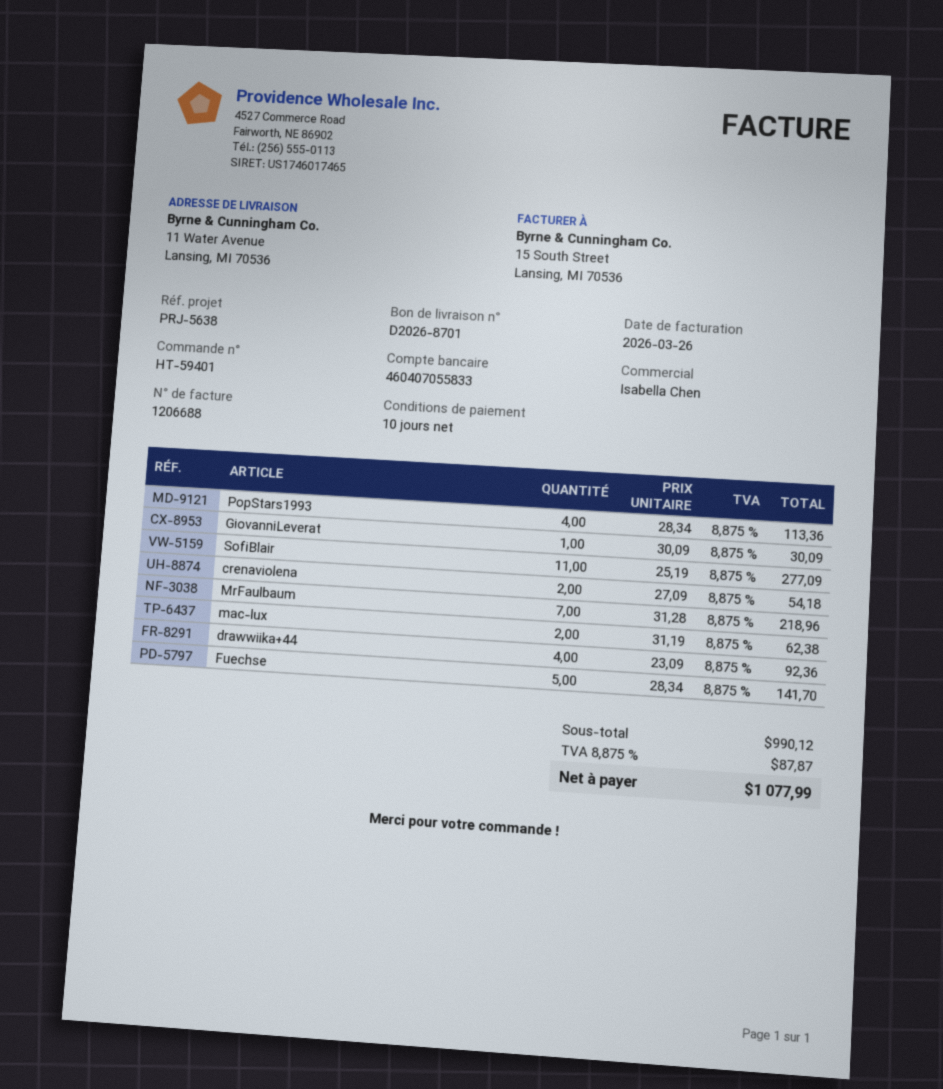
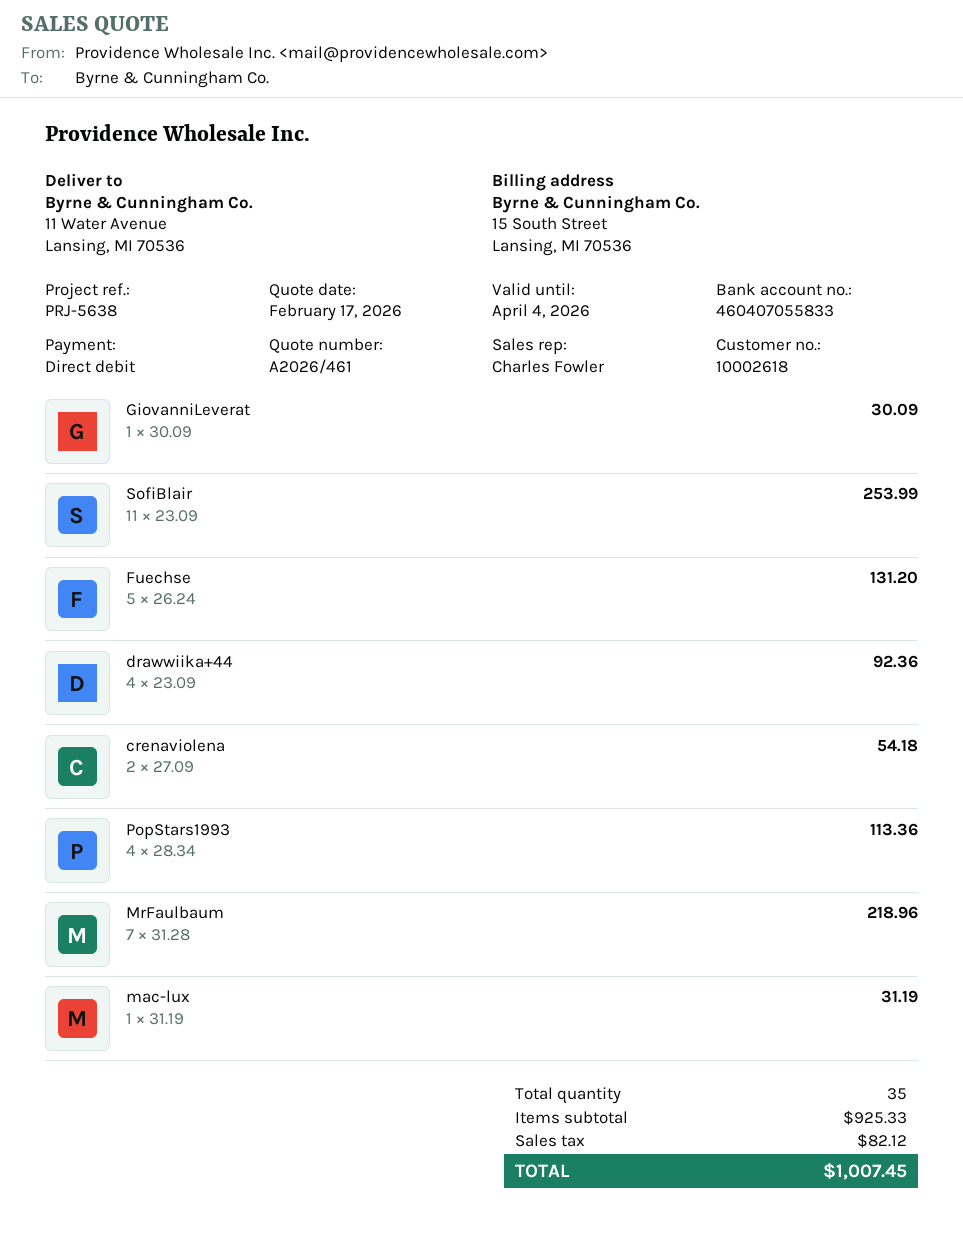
sales rep: Isabella Chen -> Charles Fowler
SofiBlair: 11 x 25.19 = 277.09 -> 11 x 23.09 = 253.99
mac-lux: 2 x 31.19 = 62.38 -> 1 x 31.19 = 31.19
Fuechse: 5 x 28.34 = 141.70 -> 5 x 26.24 = 131.20
subtotal: 990.12 -> 925.33
tax: 87.87 -> 82.12
total: 1077.99 -> 1007.45

